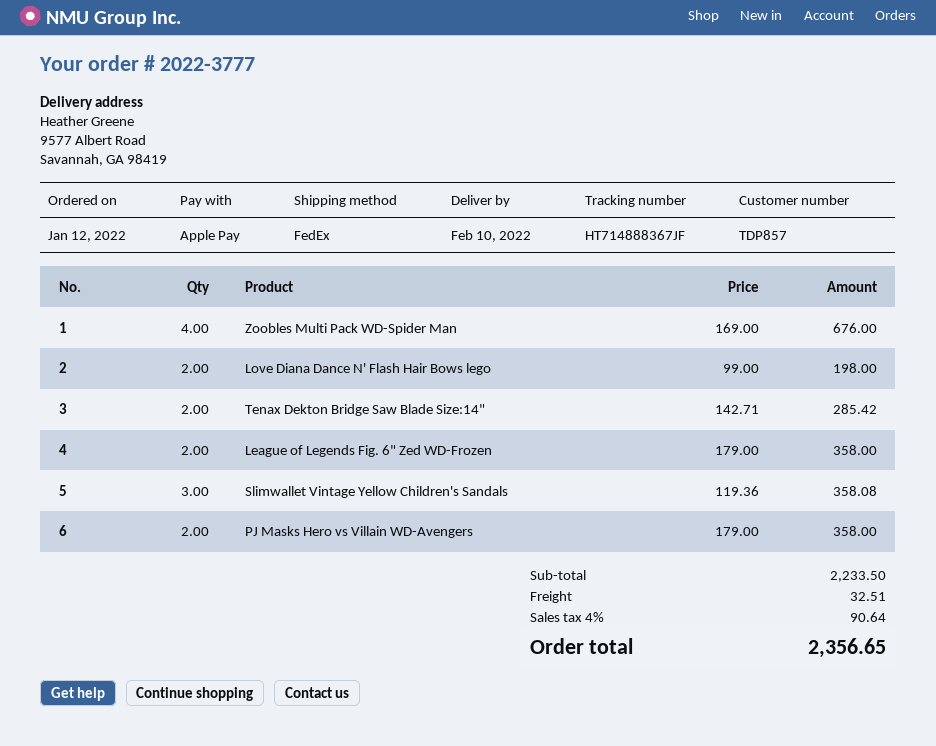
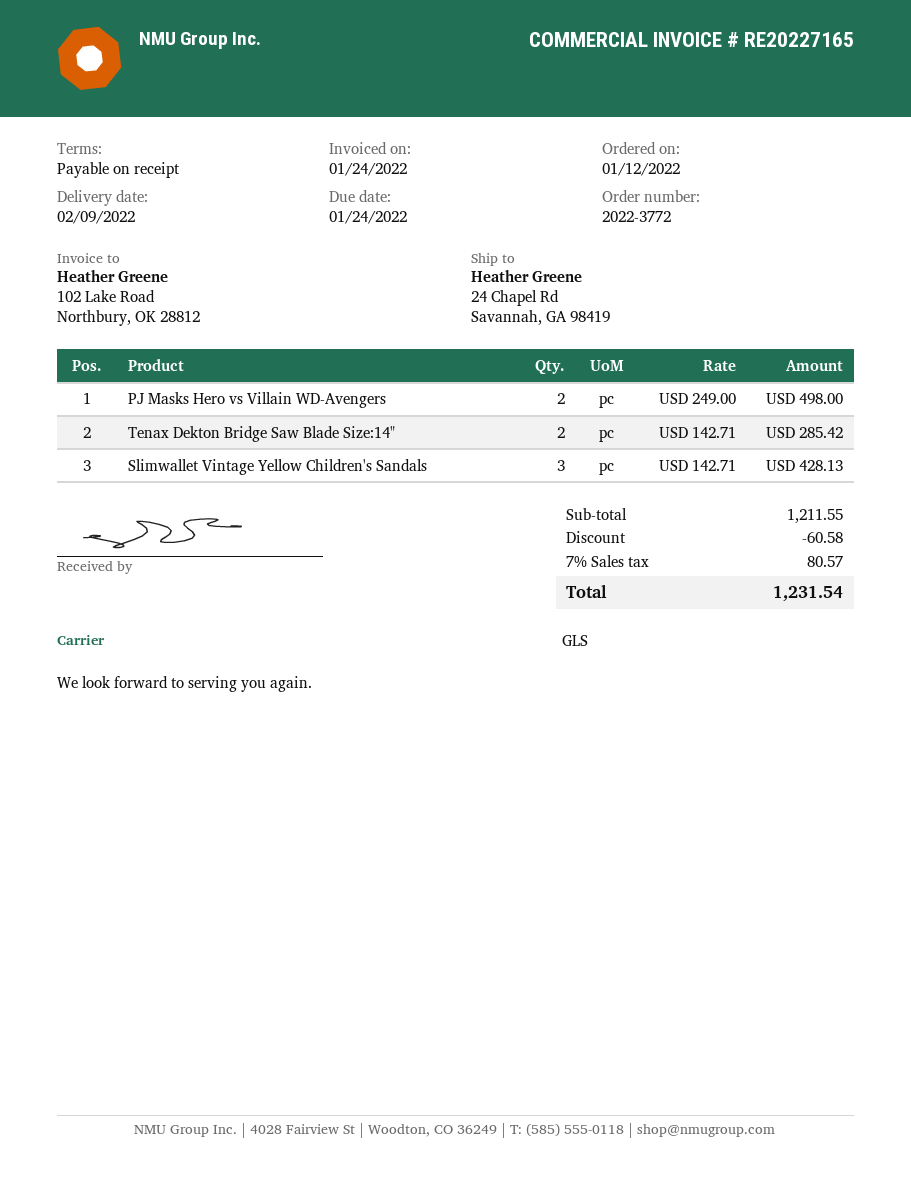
order number: 2022-3777 -> 2022-3772
delivery date: 2022-02-10 -> 2022-02-09
shipping method: FedEx -> GLS
ship to: 9577 Albert Road, Savannah, GA 98419 -> 24 Chapel Rd, Savannah, GA 98419
Zoobles Multi Pack WD-Spider Man: 4 x 169.00 = 676.00 -> none
Love Diana Dance N' Flash Hair Bows lego: 2 x 99.00 = 198.00 -> none
League of Legends Fig. 6" Zed WD-Frozen: 2 x 179.00 = 358.00 -> none
Slimwallet Vintage Yellow Children's Sandals: 3 x 119.36 = 358.08 -> 3 x 142.71 = 428.13
PJ Masks Hero vs Villain WD-Avengers: 2 x 179.00 = 358.00 -> 2 x 249.00 = 498.00
subtotal: 2233.50 -> 1211.55
discount: none -> 60.58
shipping: 32.51 -> none
tax: 4% = 90.64 -> 7% = 80.57
total: 2356.65 -> 1231.54

